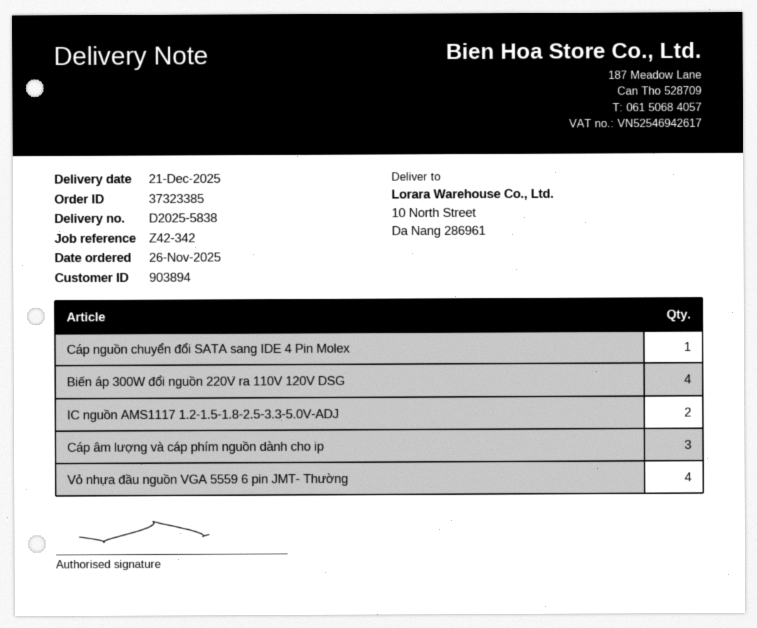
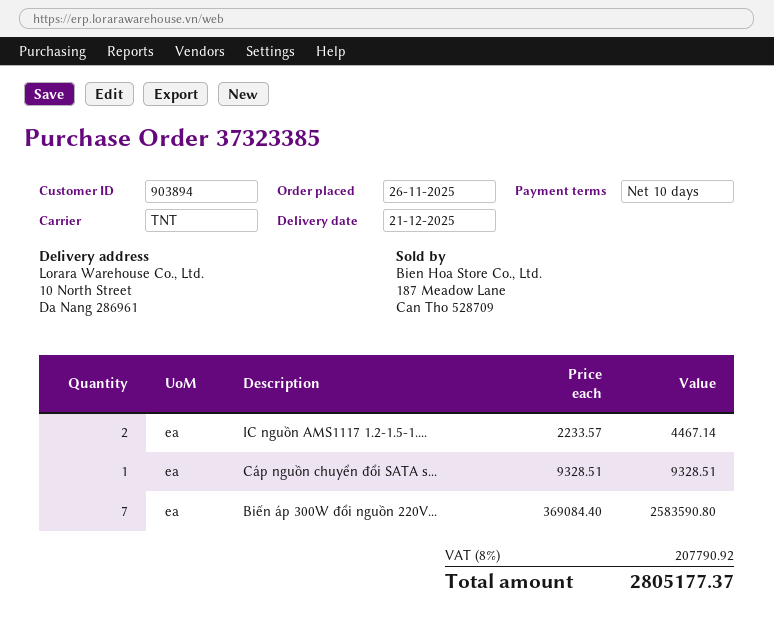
Biến áp 300W đổi nguồn 220V ra 110V 120V DSG: 4 -> 7
Cáp âm lượng và cáp phím nguồn dành cho ip: 3 -> none
Vỏ nhựa đầu nguồn VGA 5559 6 pin JMT- Thường: 4 -> none

